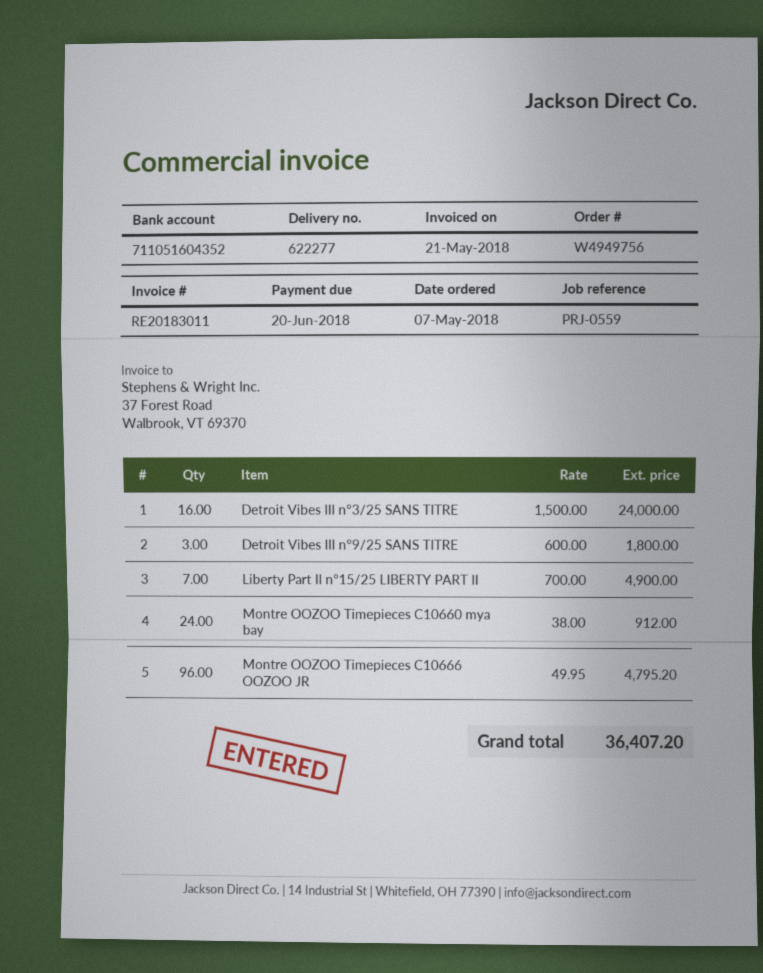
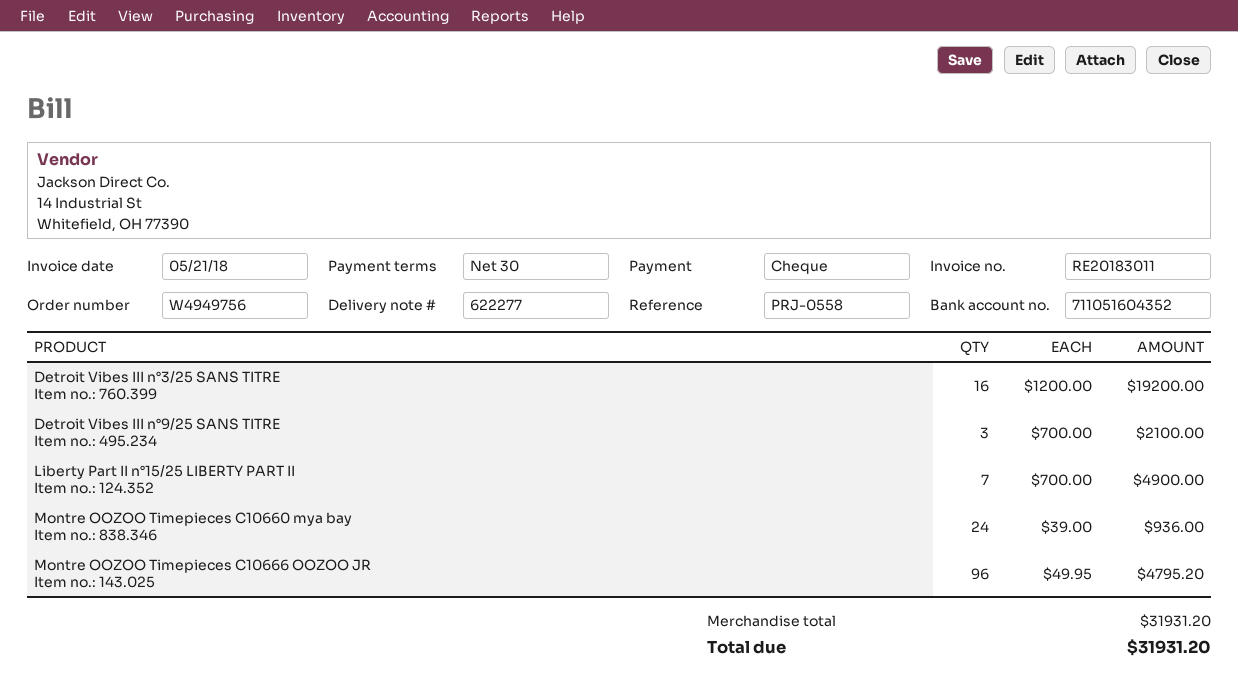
reference: PRJ-0559 -> PRJ-0558
Detroit Vibes III n°3/25 SANS TITRE: 16 x 1500.00 = 24000.00 -> 16 x 1200.00 = 19200.00
Detroit Vibes III n°9/25 SANS TITRE: 3 x 600.00 = 1800.00 -> 3 x 700.00 = 2100.00
Montre OOZOO Timepieces C10660 mya bay: 24 x 38.00 = 912.00 -> 24 x 39.00 = 936.00
total: 36407.20 -> 31931.20

